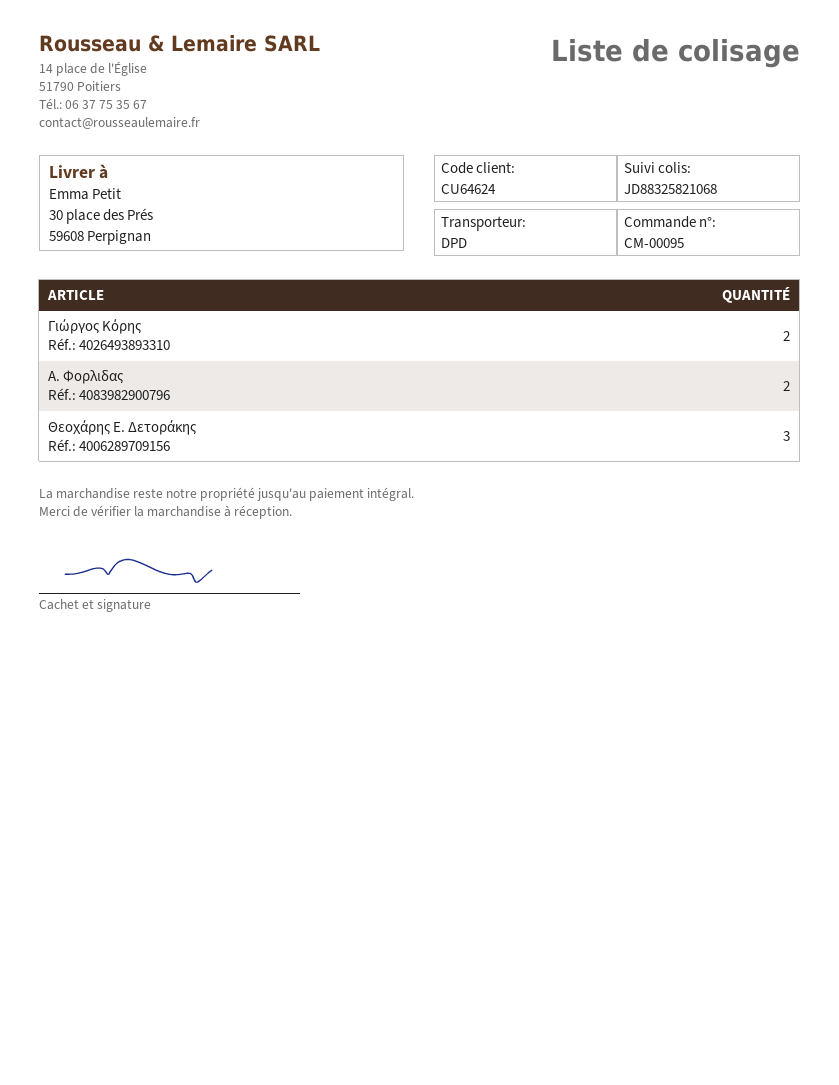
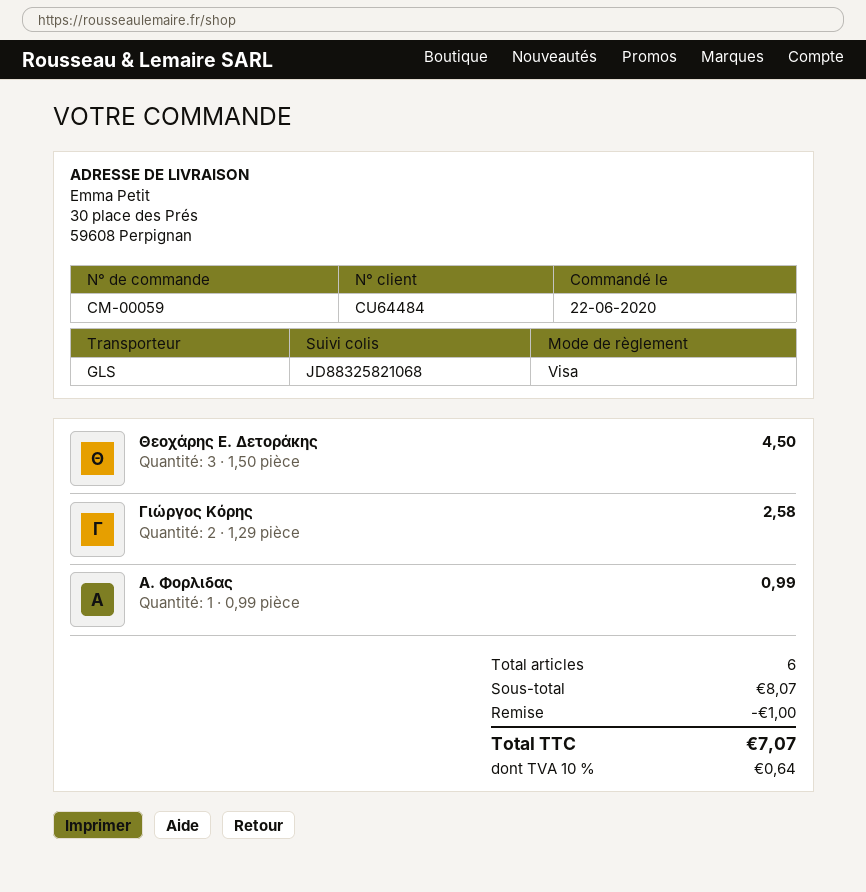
order number: CM-00095 -> CM-00059
customer number: CU64624 -> CU64484
shipping method: DPD -> GLS
Α. Φορλιδας: 2 -> 1

